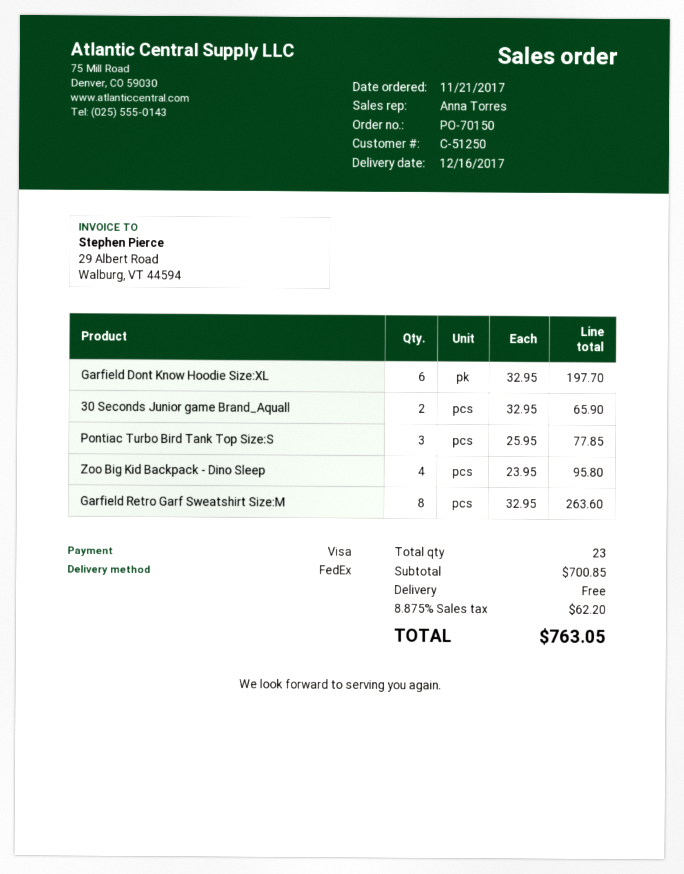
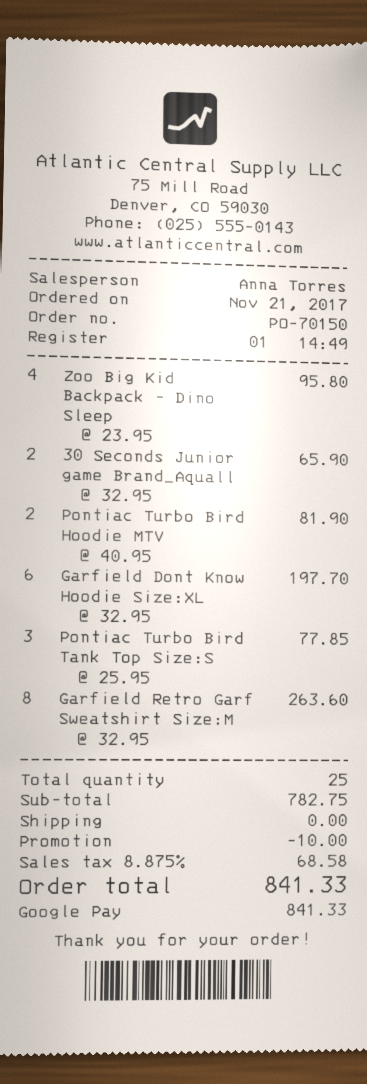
payment method: Visa -> Google Pay
Pontiac Turbo Bird Hoodie MTV: none -> 2 x 40.95 = 81.90
total quantity: 23 -> 25
subtotal: 700.85 -> 782.75
discount: none -> 10.00
tax: 8.875% = 62.20 -> 8.875% = 68.58
total: 763.05 -> 841.33

